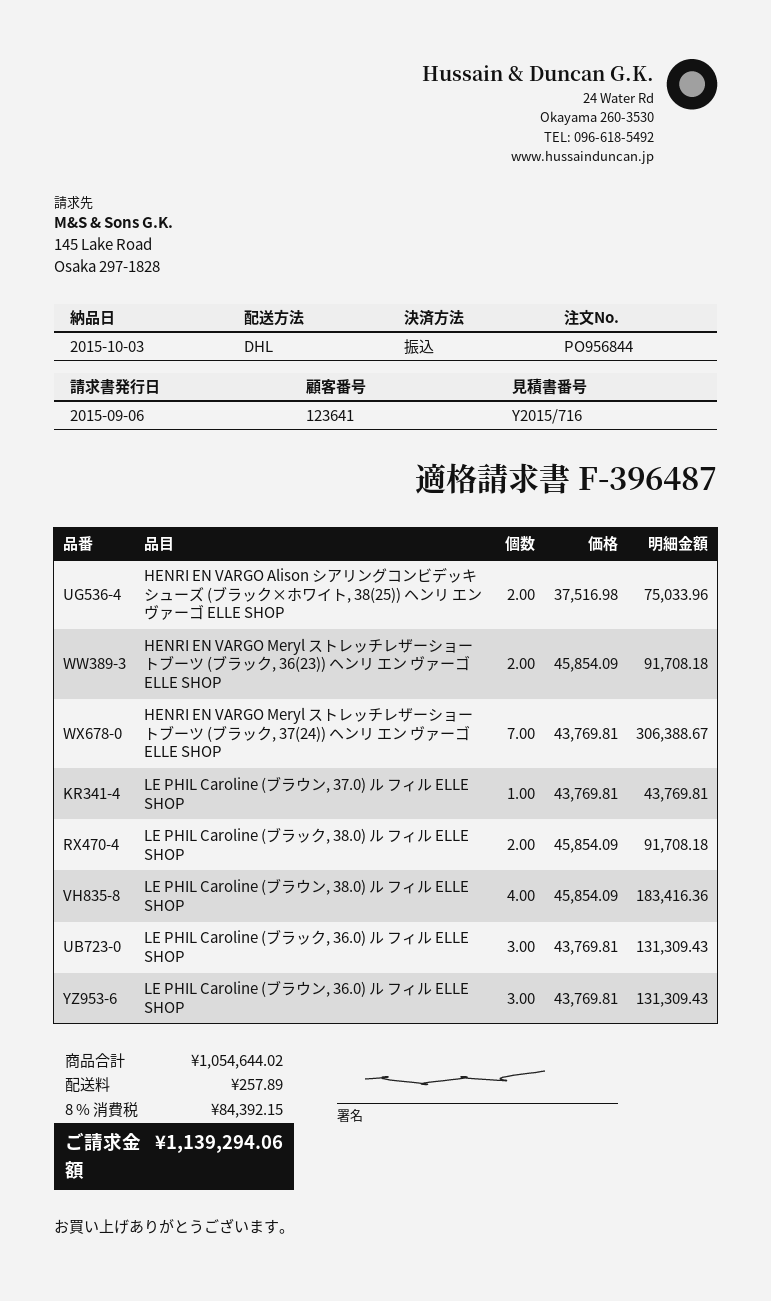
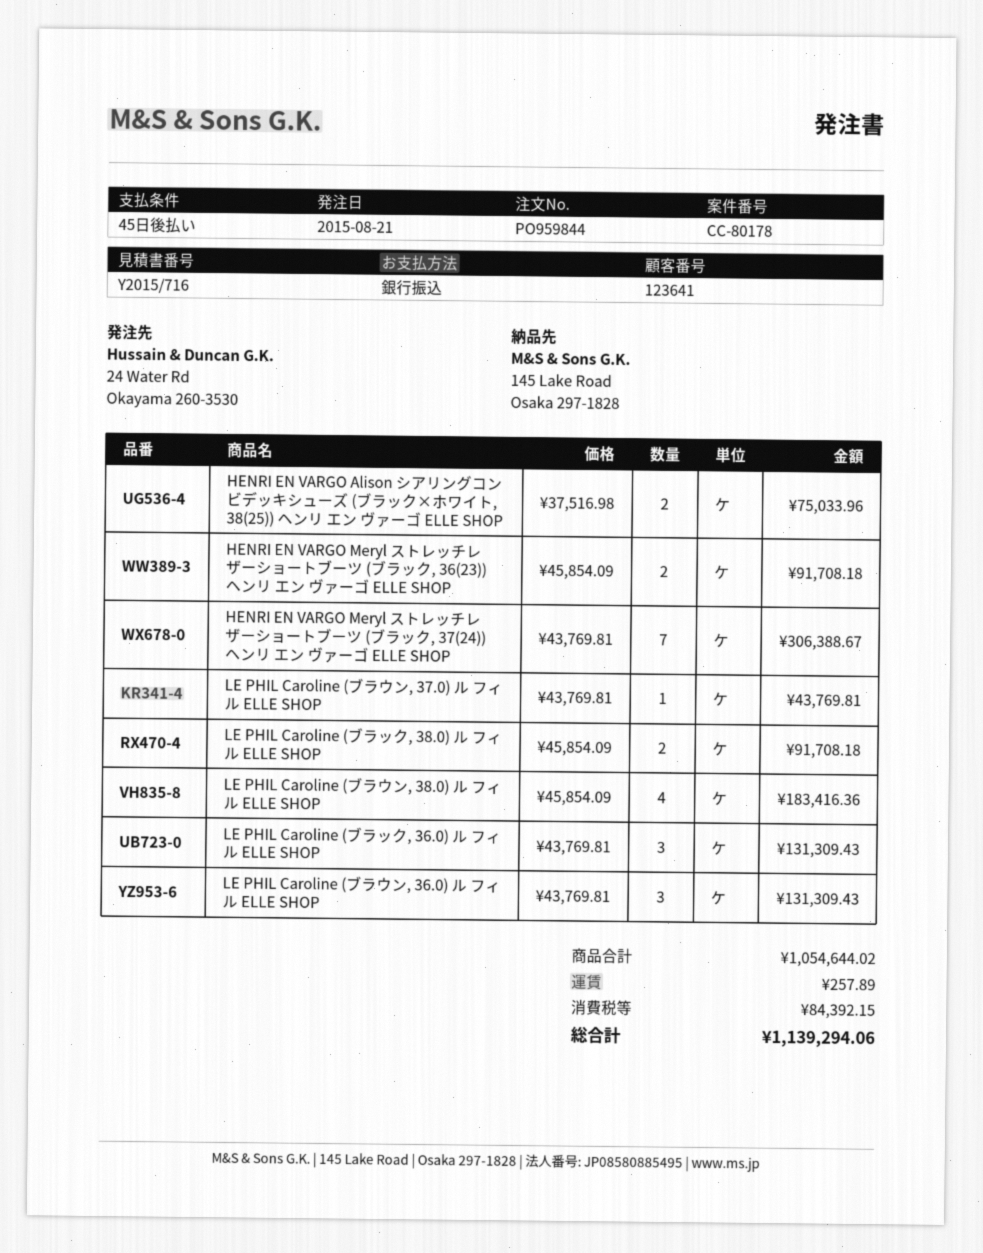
order number: PO956844 -> PO959844

